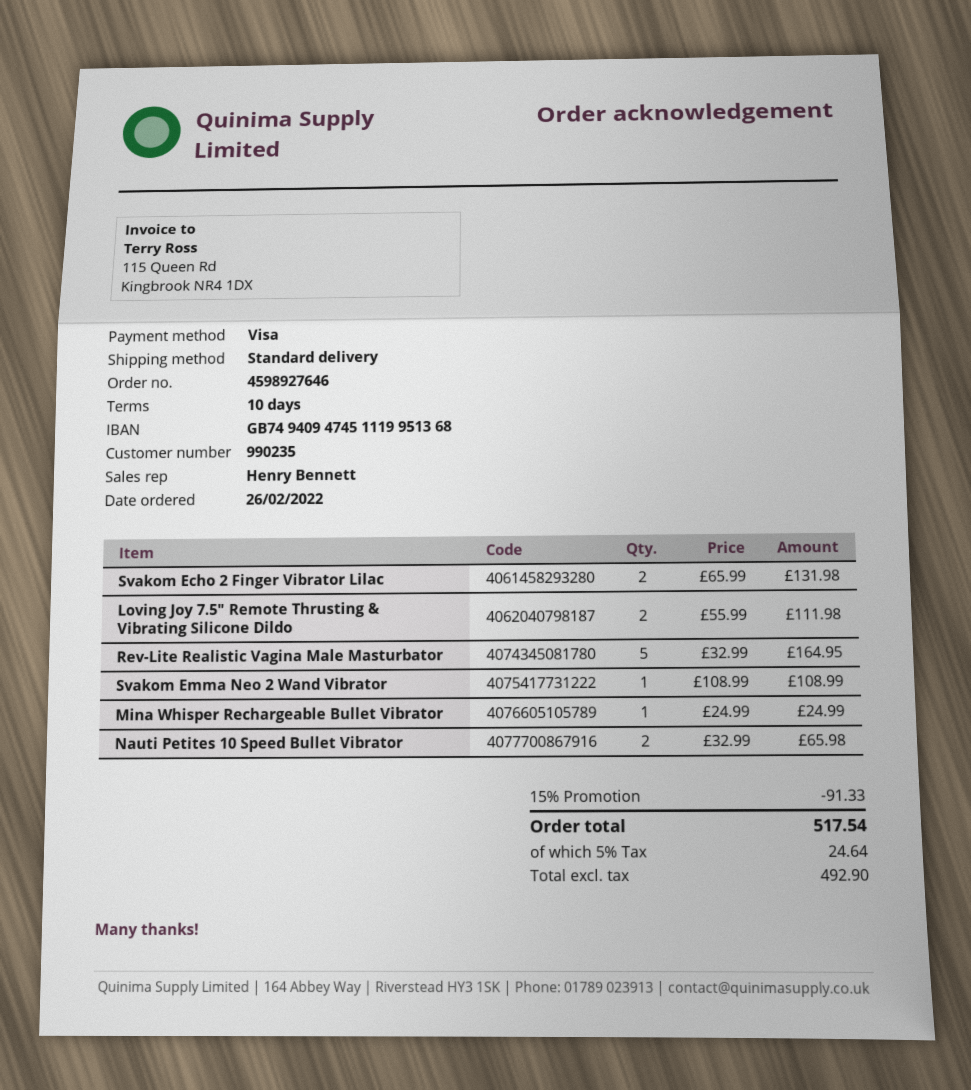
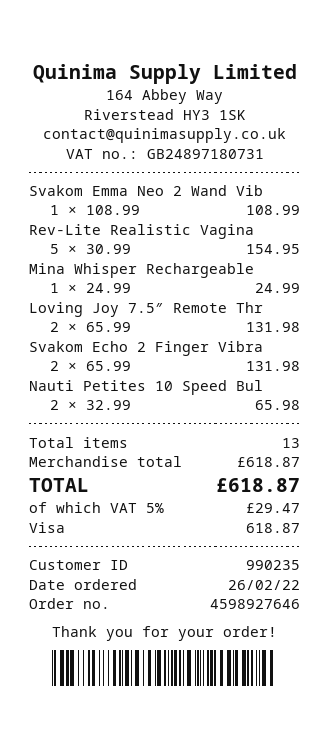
Loving Joy 7.5″ Remote Thrusting & Vibrating Silicone Dildo: 2 x 55.99 = 111.98 -> 2 x 65.99 = 131.98
Rev-Lite Realistic Vagina Male Masturbator: 5 x 32.99 = 164.95 -> 5 x 30.99 = 154.95
discount: 15% = 91.33 -> none
tax: 5% = 24.64 -> 5% = 29.47
total: 517.54 -> 618.87

